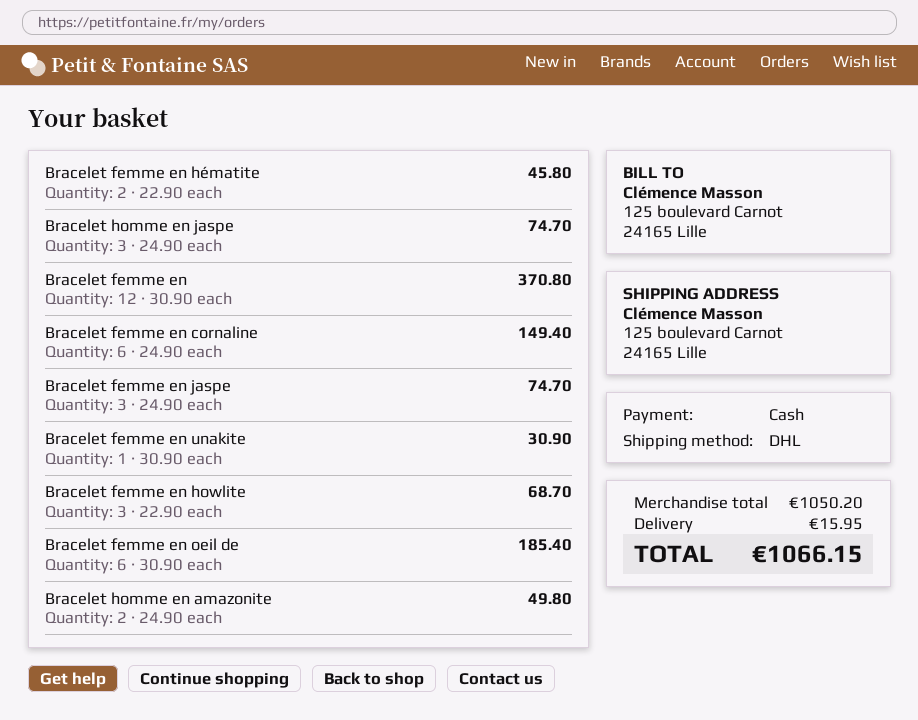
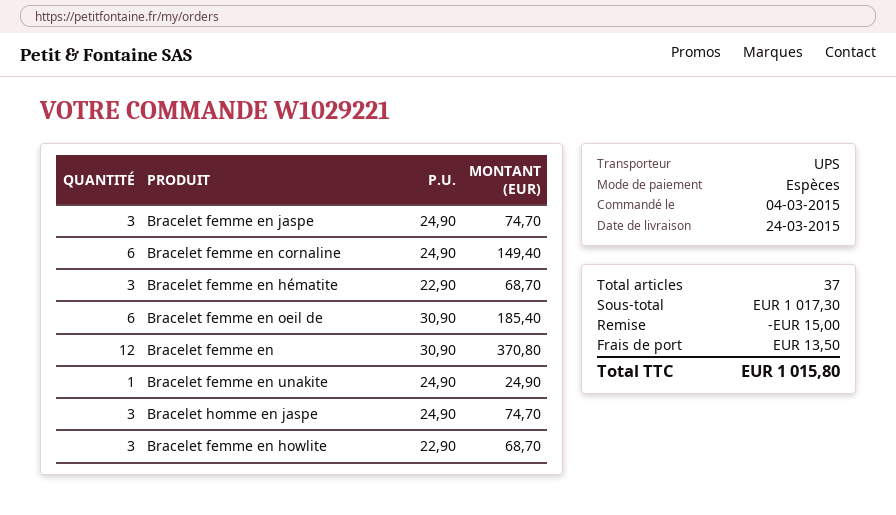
shipping method: DHL -> UPS
Bracelet femme en hématite: 2 x 22.90 = 45.80 -> 3 x 22.90 = 68.70
Bracelet femme en unakite: 1 x 30.90 = 30.90 -> 1 x 24.90 = 24.90
Bracelet homme en amazonite: 2 x 24.90 = 49.80 -> none
subtotal: 1050.20 -> 1017.30
discount: none -> 15.00
shipping: 15.95 -> 13.50
total: 1066.15 -> 1015.80

